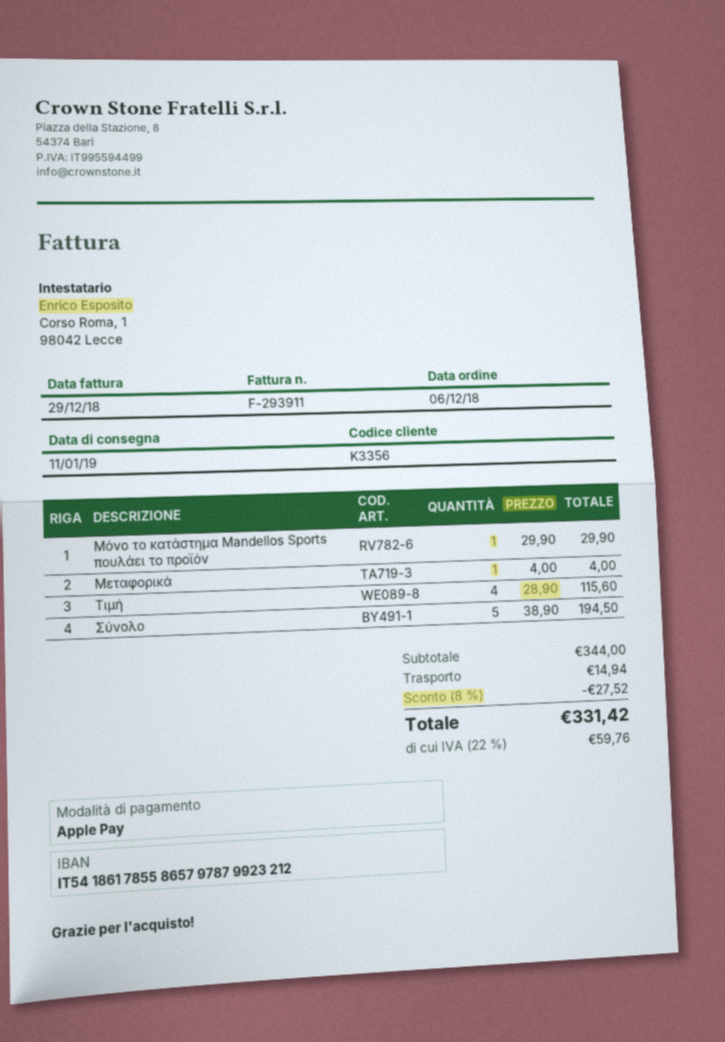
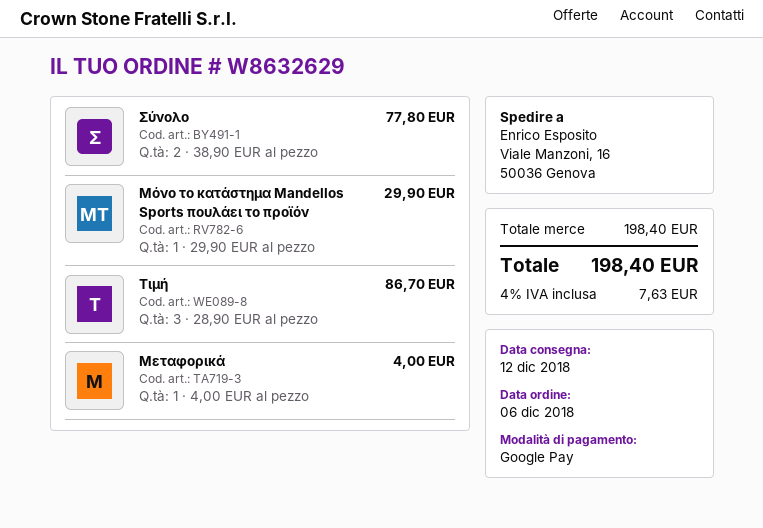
delivery date: 2019-01-11 -> 2018-12-12
payment method: Apple Pay -> Google Pay
Τιμή: 4 x 28.90 = 115.60 -> 3 x 28.90 = 86.70
Σύνολο: 5 x 38.90 = 194.50 -> 2 x 38.90 = 77.80
subtotal: 344.00 -> 198.40
discount: 8% = 27.52 -> none
shipping: 14.94 -> none
tax: 22% = 59.76 -> 4% = 7.63
total: 331.42 -> 198.40

